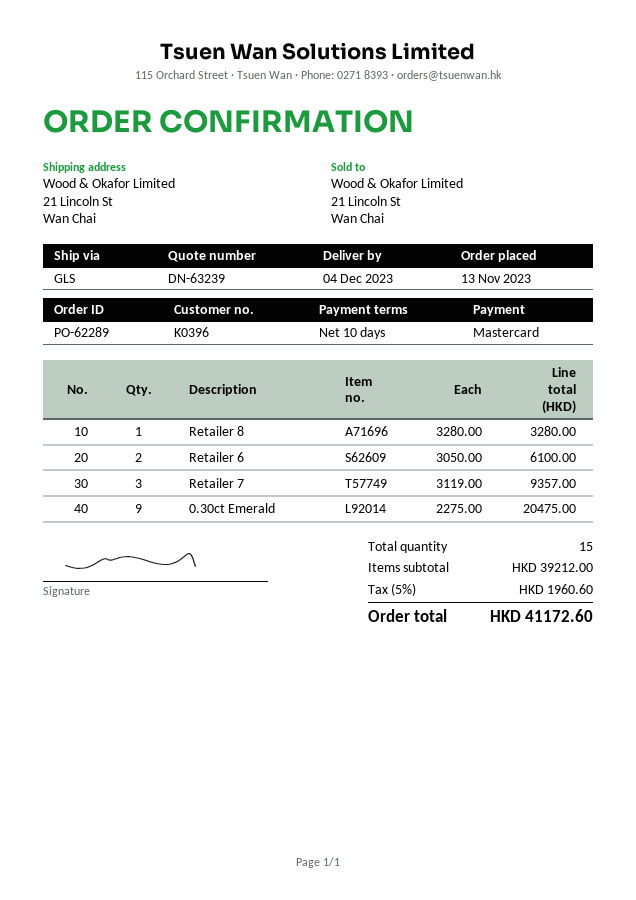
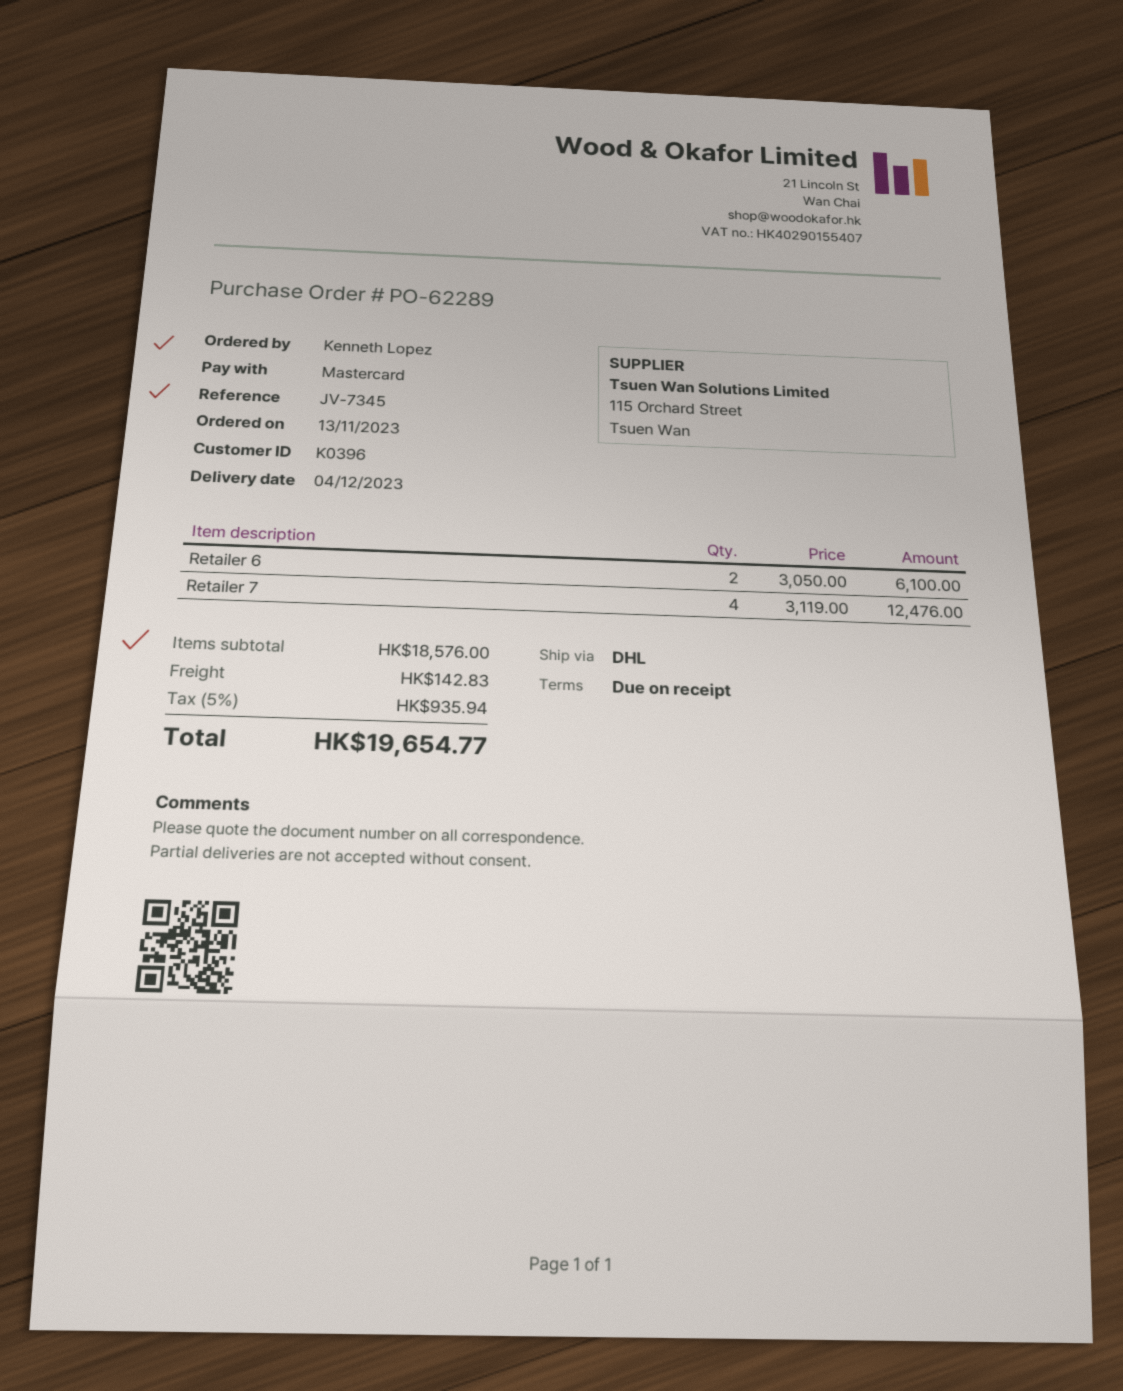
payment terms: 10 days -> on receipt
shipping method: GLS -> DHL
Retailer 8: 1 x 3280.00 = 3280.00 -> none
Retailer 7: 3 x 3119.00 = 9357.00 -> 4 x 3119.00 = 12476.00
0.30ct Emerald: 9 x 2275.00 = 20475.00 -> none
subtotal: 39212.00 -> 18576.00
shipping: none -> 142.83
tax: 5% = 1960.60 -> 5% = 935.94
total: 41172.60 -> 19654.77

